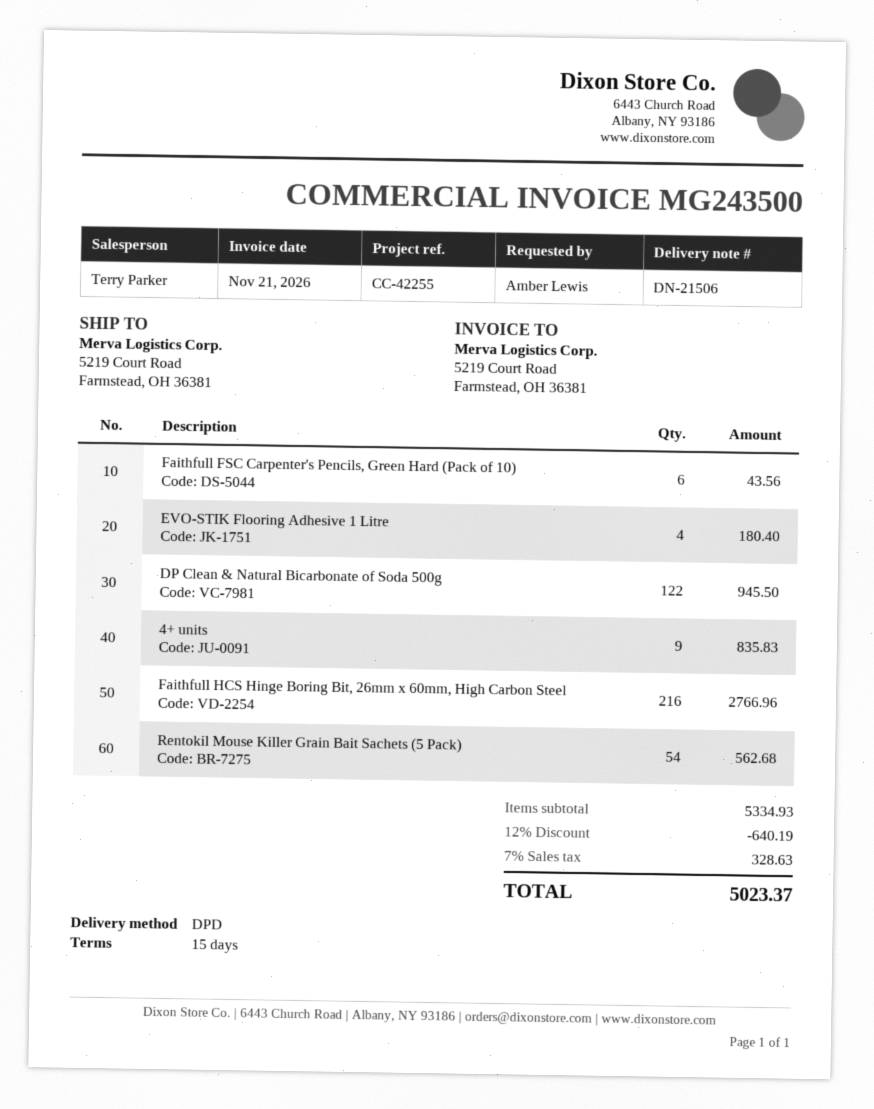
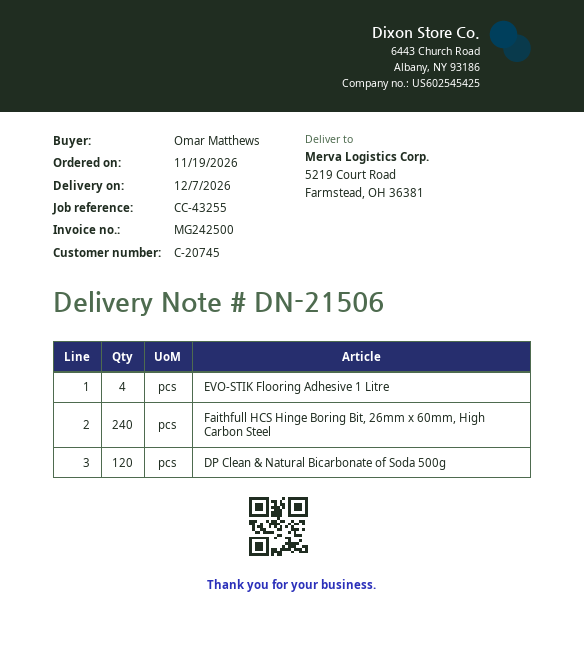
invoice number: MG243500 -> MG242500
reference: CC-42255 -> CC-43255
ordered by: Amber Lewis -> Omar Matthews
Faithfull FSC Carpenter's Pencils, Green Hard (Pack of 10): 6 -> none
DP Clean & Natural Bicarbonate of Soda 500g: 122 -> 120
4+ units: 9 -> none
Faithfull HCS Hinge Boring Bit, 26mm x 60mm, High Carbon Steel: 216 -> 240
Rentokil Mouse Killer Grain Bait Sachets (5 Pack): 54 -> none

